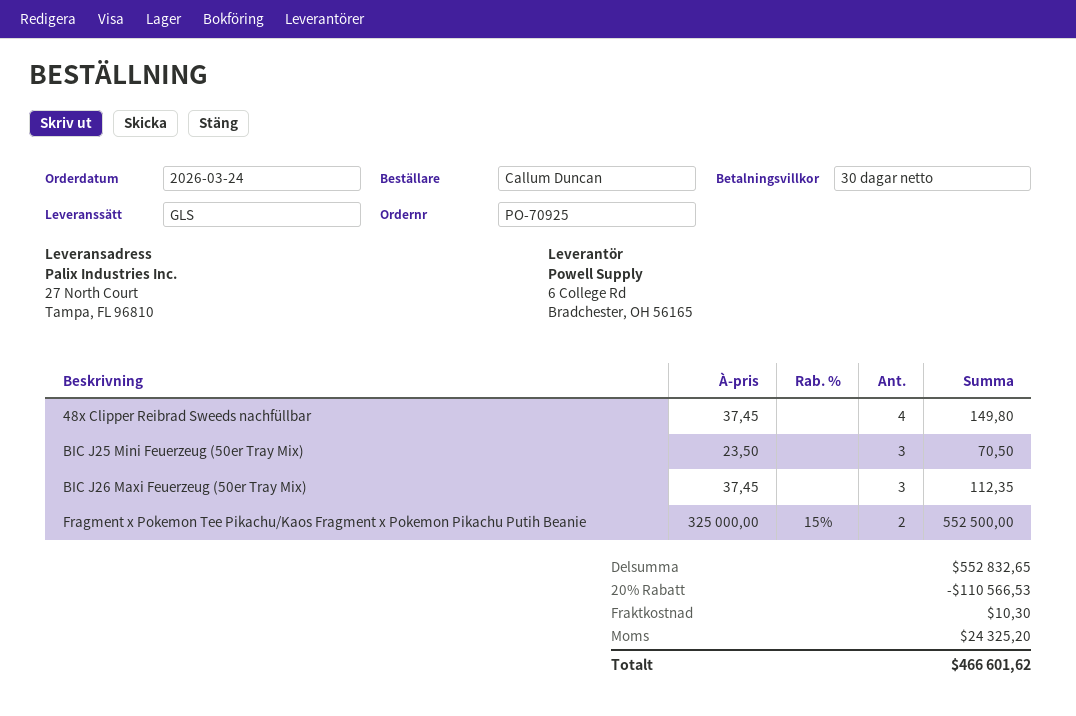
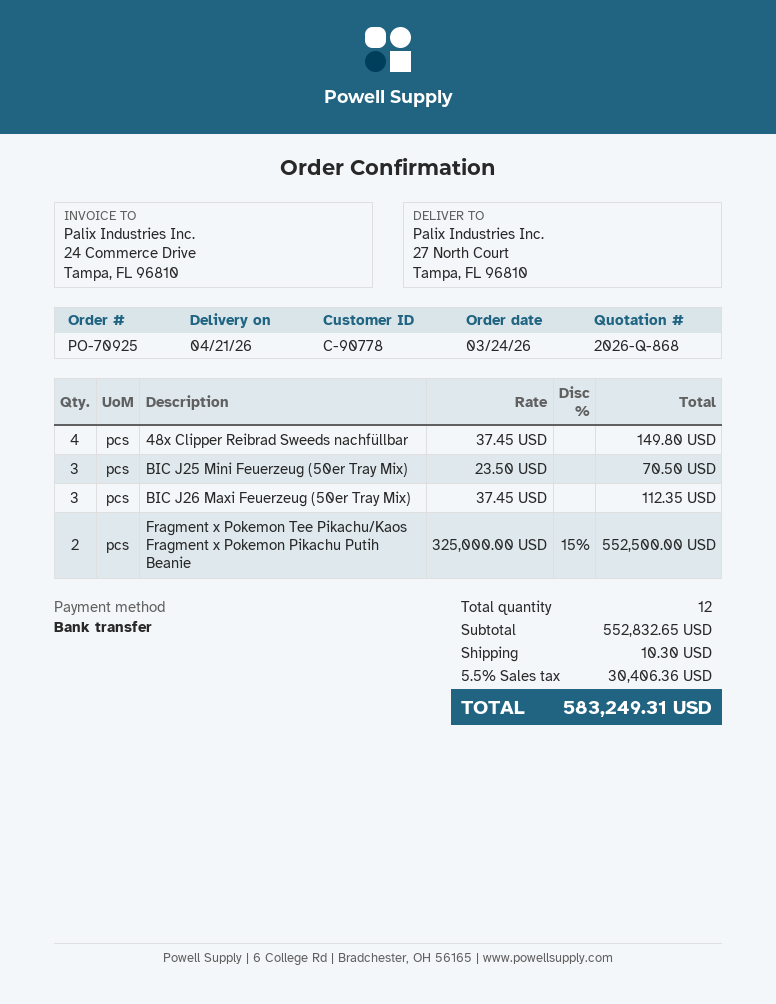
discount: 20% = 110566.53 -> none
tax: 24325.20 -> 30406.36
total: 466601.62 -> 583249.31

